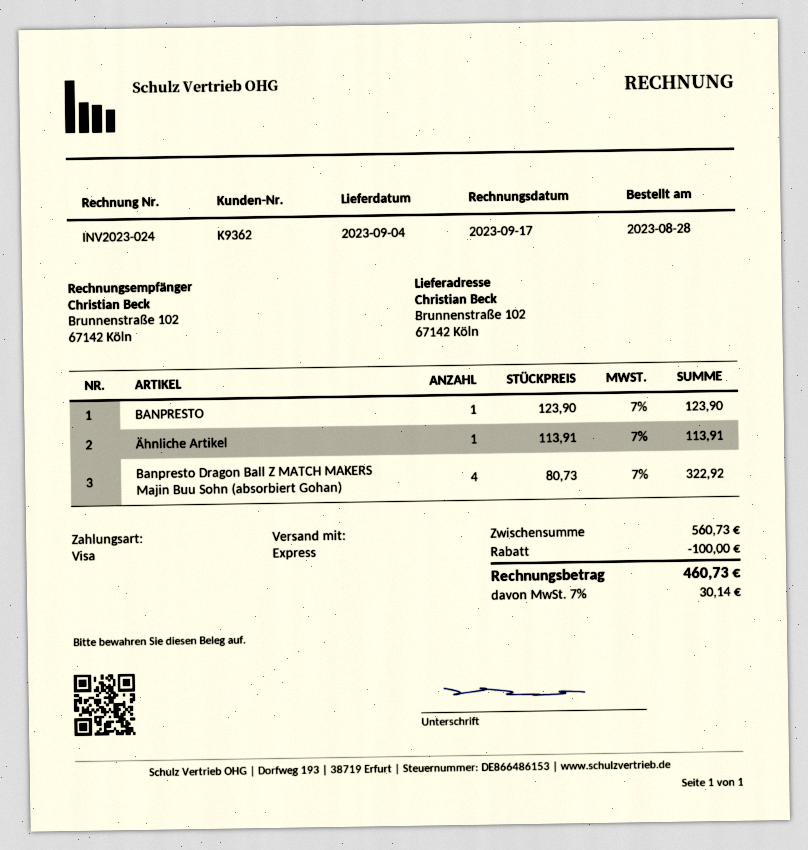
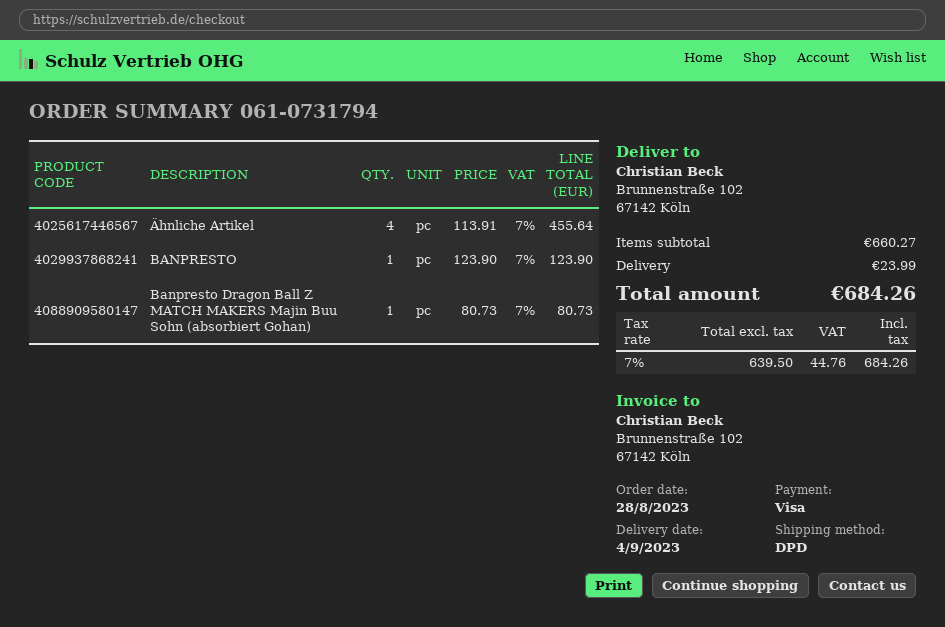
shipping method: express -> DPD
Ähnliche Artikel: 1 x 113.91 = 113.91 -> 4 x 113.91 = 455.64
Banpresto Dragon Ball Z MATCH MAKERS Majin Buu Sohn (absorbiert Gohan): 4 x 80.73 = 322.92 -> 1 x 80.73 = 80.73
subtotal: 560.73 -> 660.27
discount: 100.00 -> none
shipping: none -> 23.99
tax: 7% = 30.14 -> 7% = 44.76
total: 460.73 -> 684.26

